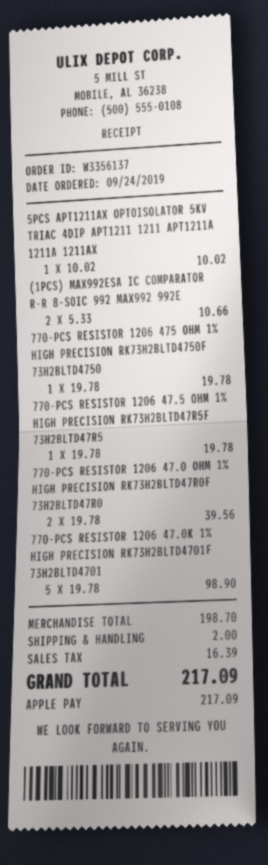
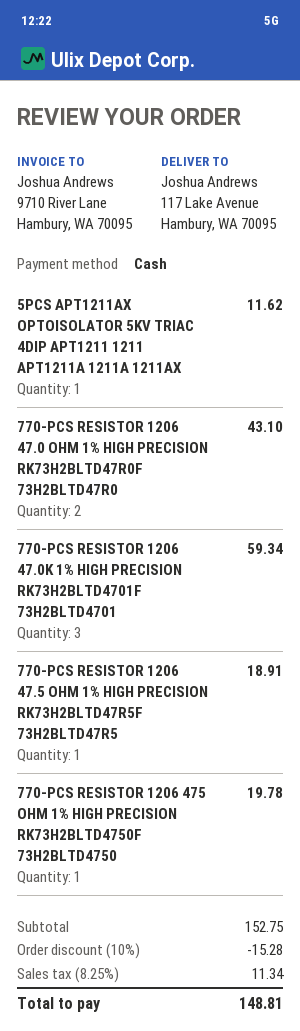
payment method: Apple Pay -> cash
5PCS APT1211AX OPTOISOLATOR 5KV TRIAC 4DIP APT1211 1211 APT1211A 1211A 1211AX: 1 for 10.02 -> 1 for 11.62
(1PCS) MAX992ESA IC COMPARATOR R-R 8-SOIC 992 MAX992 992E: 2 for 10.66 -> none
770-PCS RESISTOR 1206 47.5 OHM 1% HIGH PRECISION RK73H2BLTD47R5F 73H2BLTD47R5: 1 for 19.78 -> 1 for 18.91
770-PCS RESISTOR 1206 47.0 OHM 1% HIGH PRECISION RK73H2BLTD47R0F 73H2BLTD47R0: 2 for 39.56 -> 2 for 43.10
770-PCS RESISTOR 1206 47.0K 1% HIGH PRECISION RK73H2BLTD4701F 73H2BLTD4701: 5 for 98.90 -> 3 for 59.34
subtotal: 198.70 -> 152.75
discount: none -> 10% = 15.28
shipping: 2.00 -> none
tax: 16.39 -> 11.34
total: 217.09 -> 148.81

